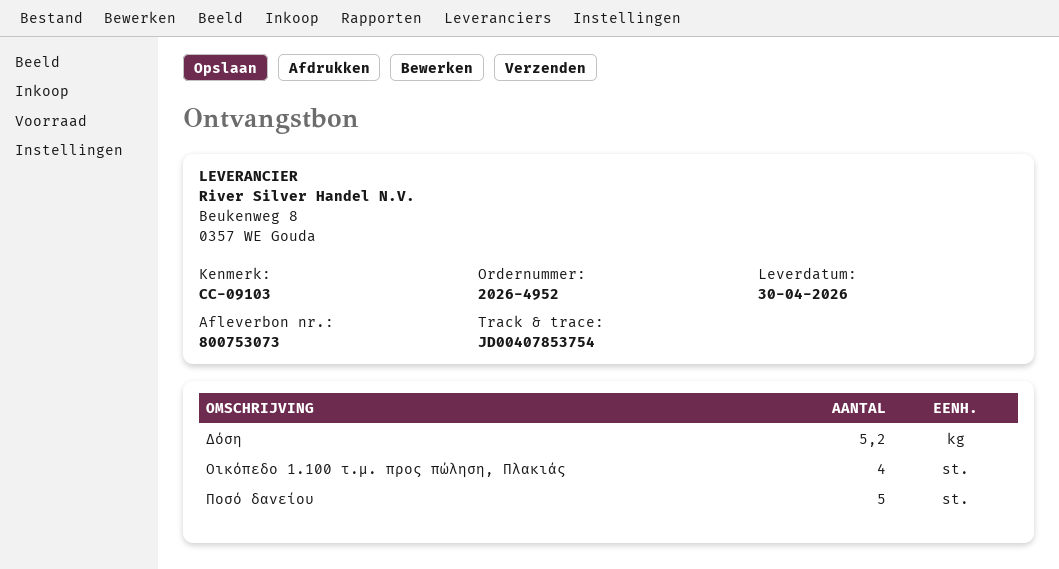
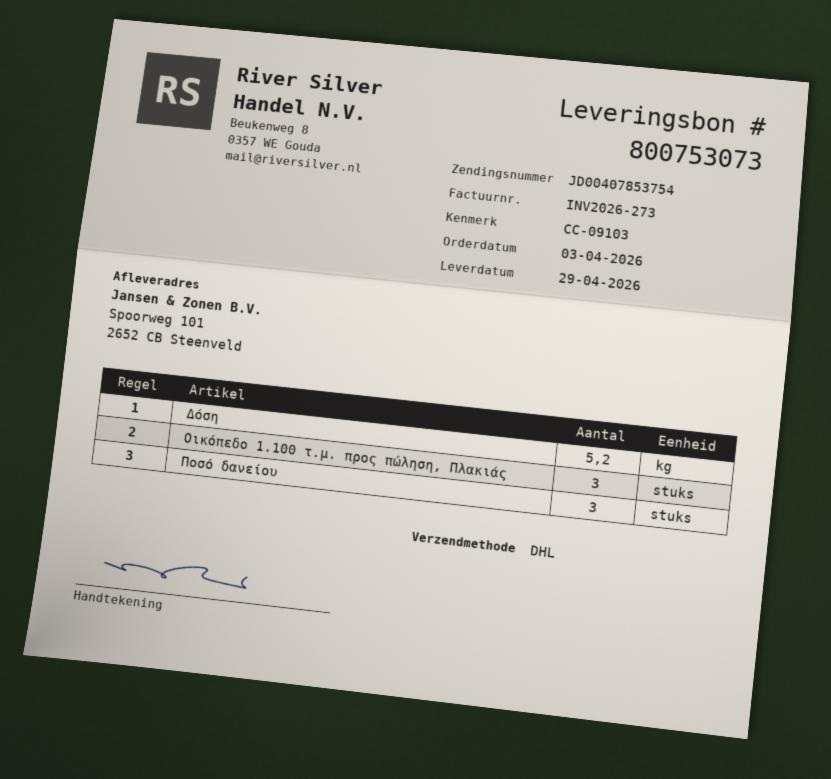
delivery date: 2026-04-30 -> 2026-04-29
Οικόπεδο 1.100 τ.μ. προς πώληση, Πλακιάς: 4 -> 3
Ποσό δανείου: 5 -> 3

